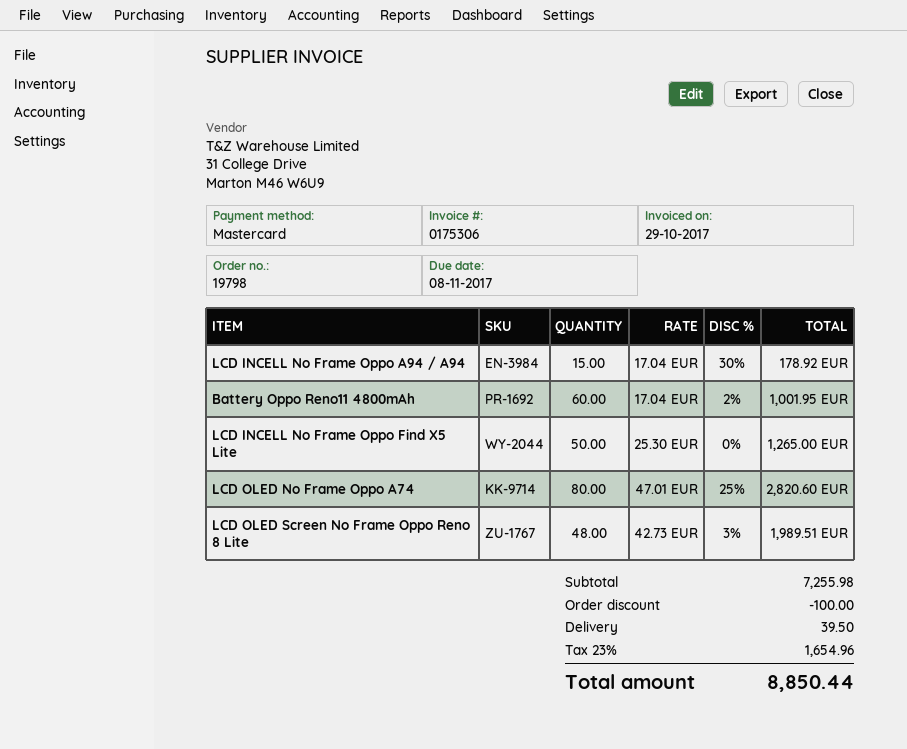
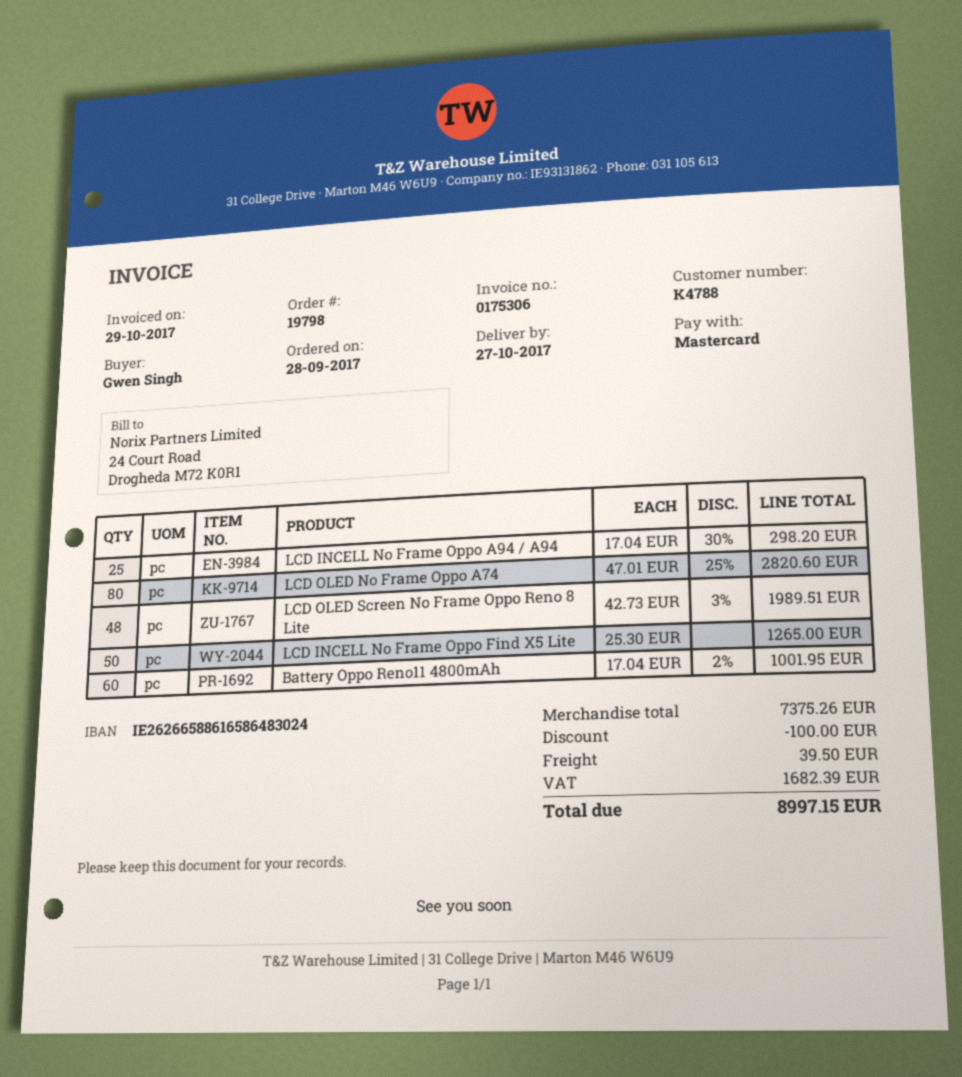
LCD INCELL No Frame Oppo A94 / A94: 15 x 17.04 - 30% = 178.92 -> 25 x 17.04 - 30% = 298.20
subtotal: 7255.98 -> 7375.26
tax: 1654.96 -> 1682.39
total: 8850.44 -> 8997.15

